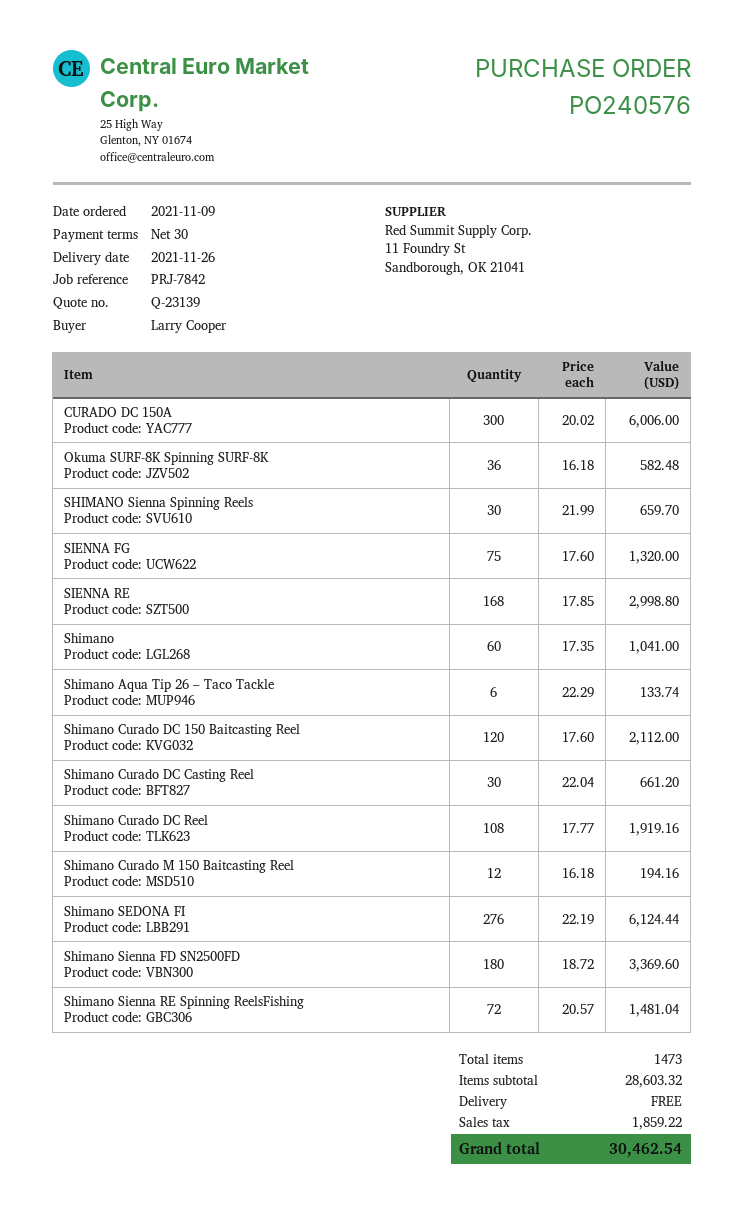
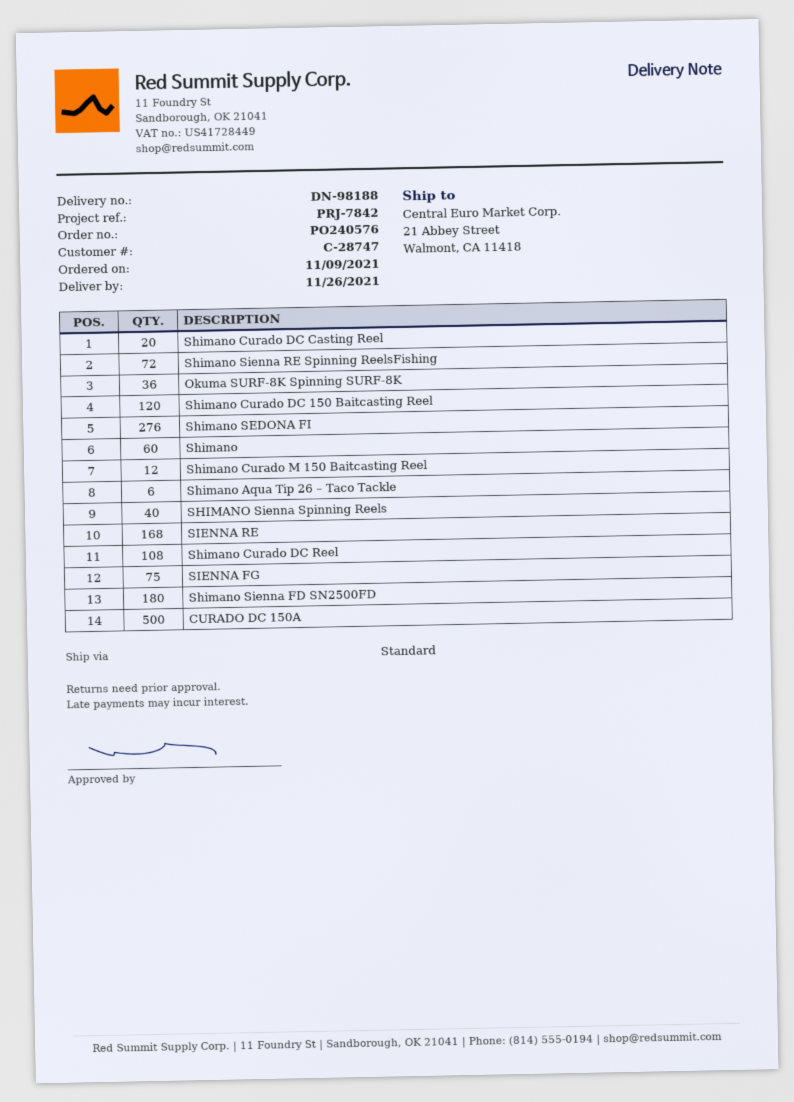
CURADO DC 150A: 300 -> 500
SHIMANO Sienna Spinning Reels: 30 -> 40
Shimano Curado DC Casting Reel: 30 -> 20

